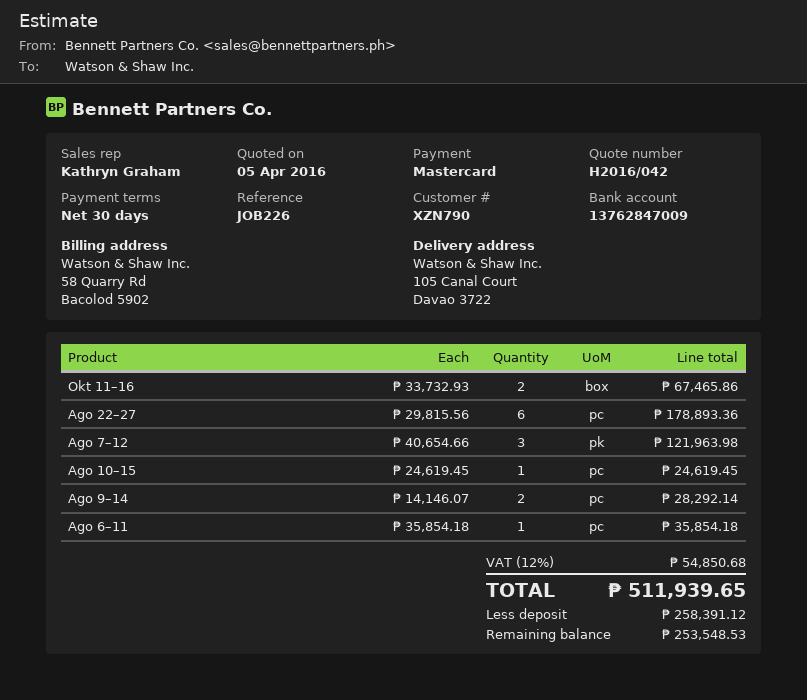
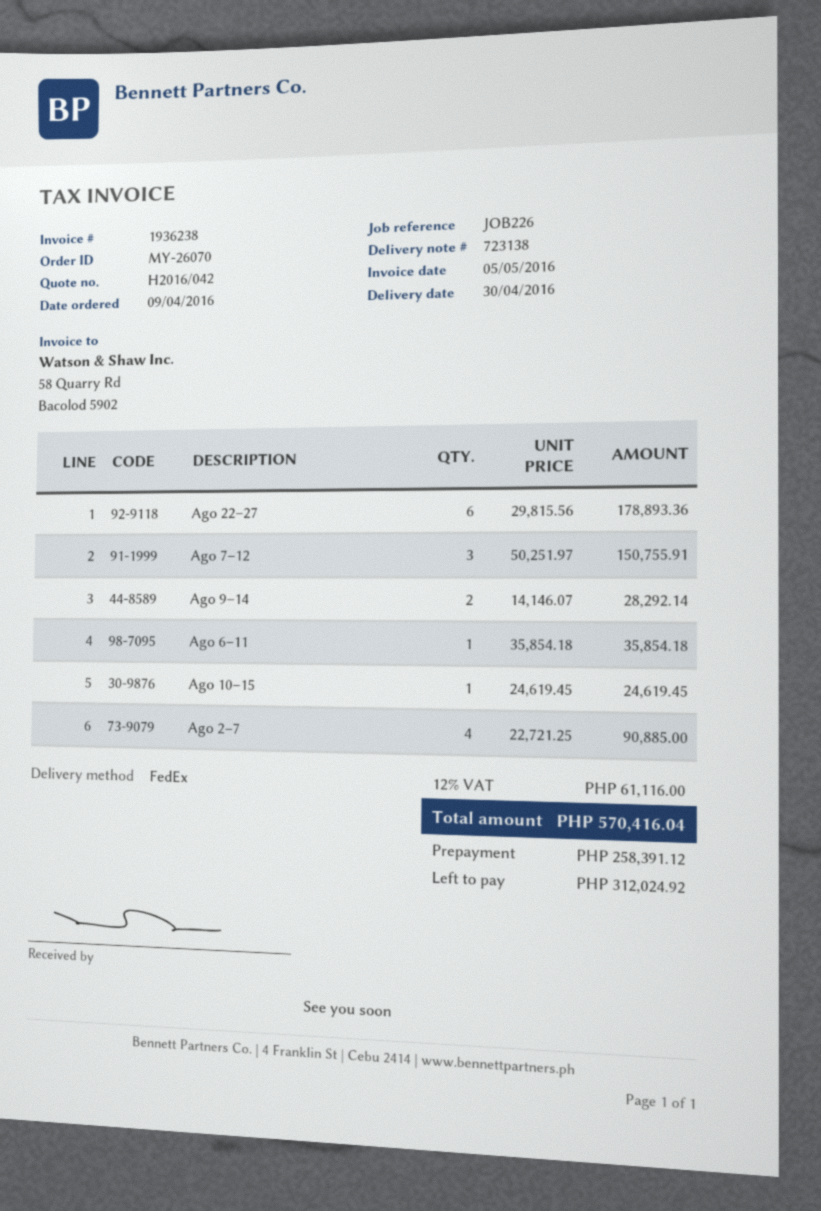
Okt 11–16: 2 x 33732.93 = 67465.86 -> none
Ago 7–12: 3 x 40654.66 = 121963.98 -> 3 x 50251.97 = 150755.91
Ago 2–7: none -> 4 x 22721.25 = 90885.00
tax: 12% = 54850.68 -> 12% = 61116.00
total: 511939.65 -> 570416.04
balance: 253548.53 -> 312024.92

